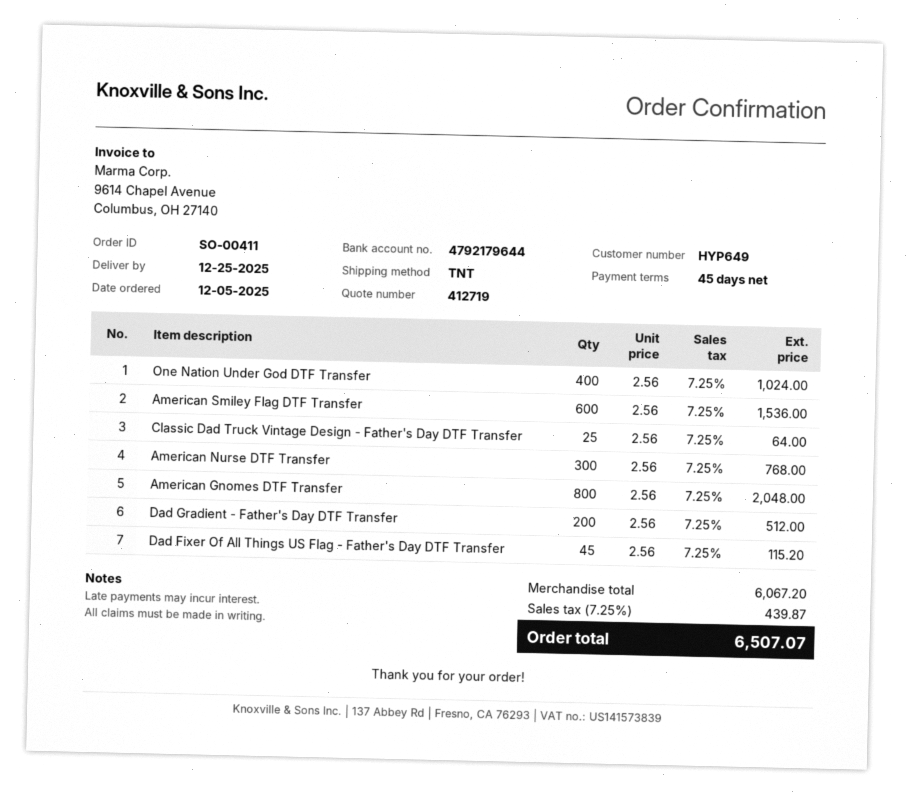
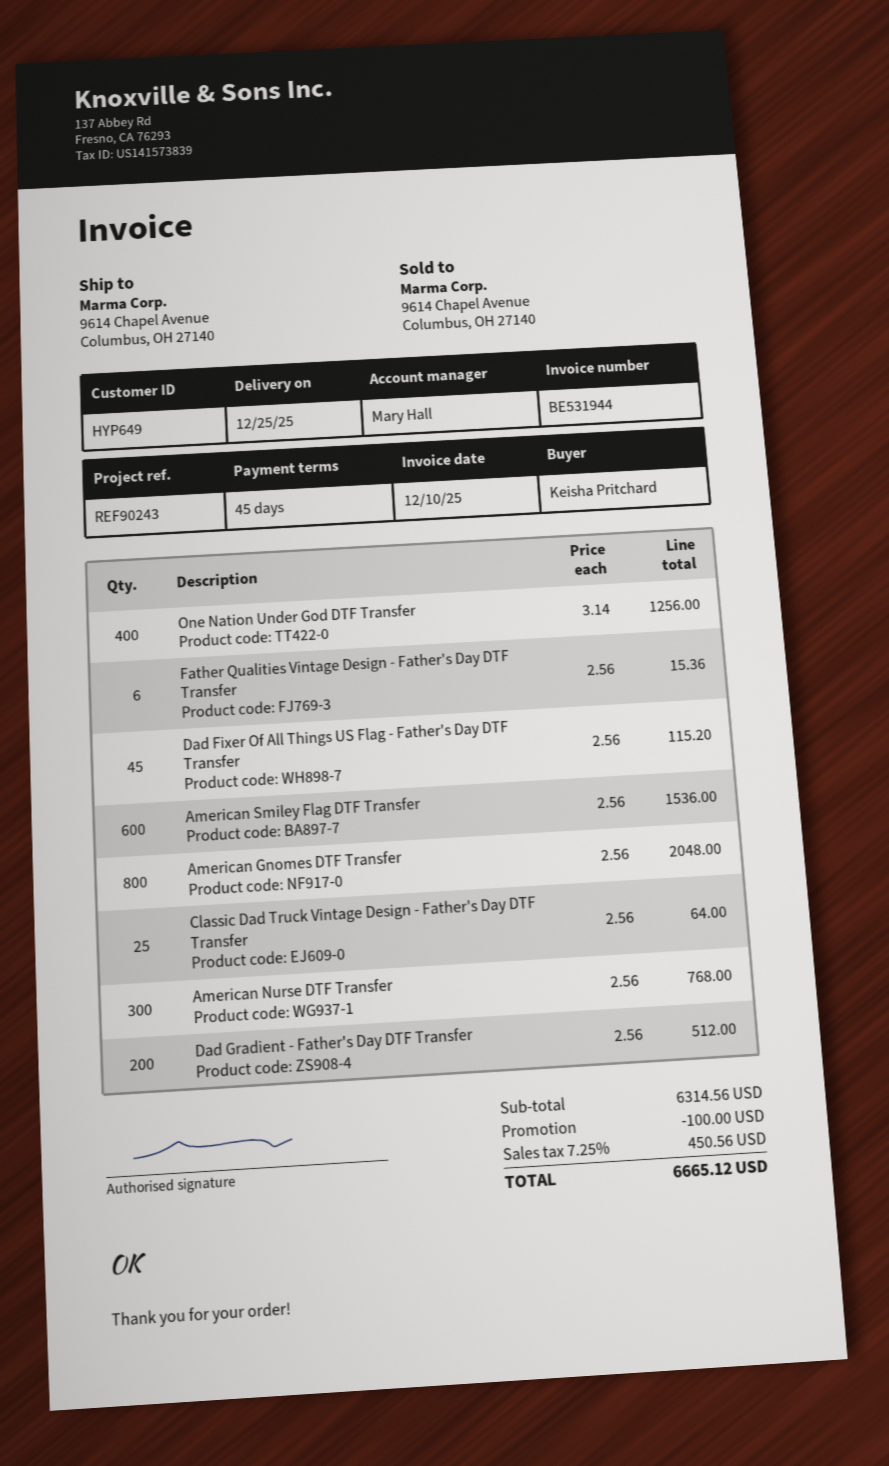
One Nation Under God DTF Transfer: 400 x 2.56 = 1024.00 -> 400 x 3.14 = 1256.00
Father Qualities Vintage Design - Father's Day DTF Transfer: none -> 6 x 2.56 = 15.36
subtotal: 6067.20 -> 6314.56
discount: none -> 100.00
tax: 7.25% = 439.87 -> 7.25% = 450.56
total: 6507.07 -> 6665.12

